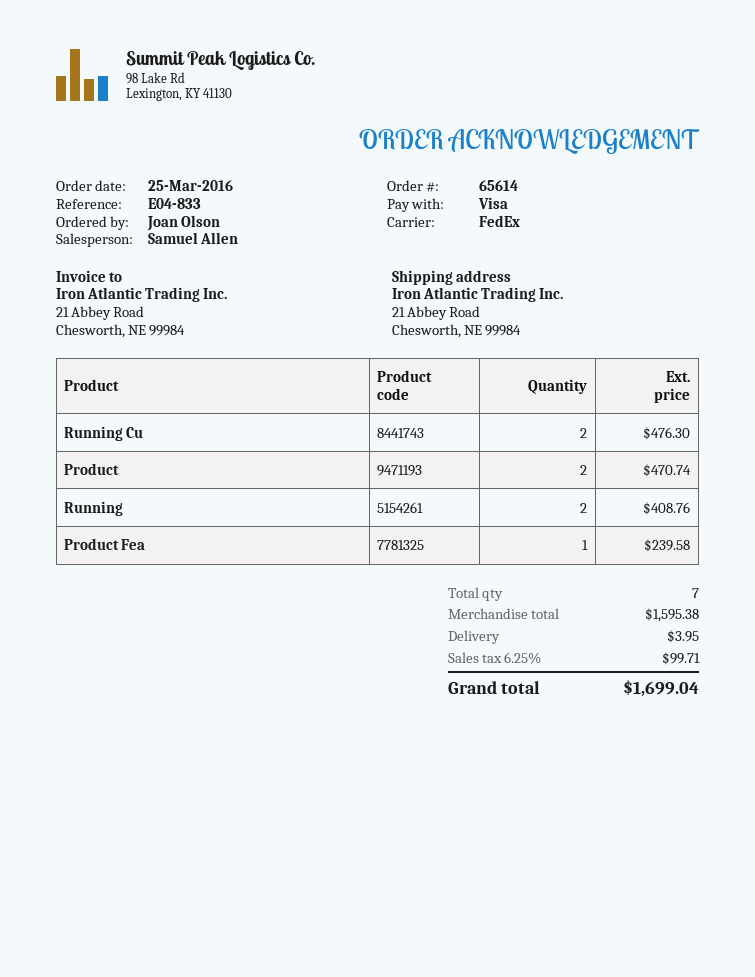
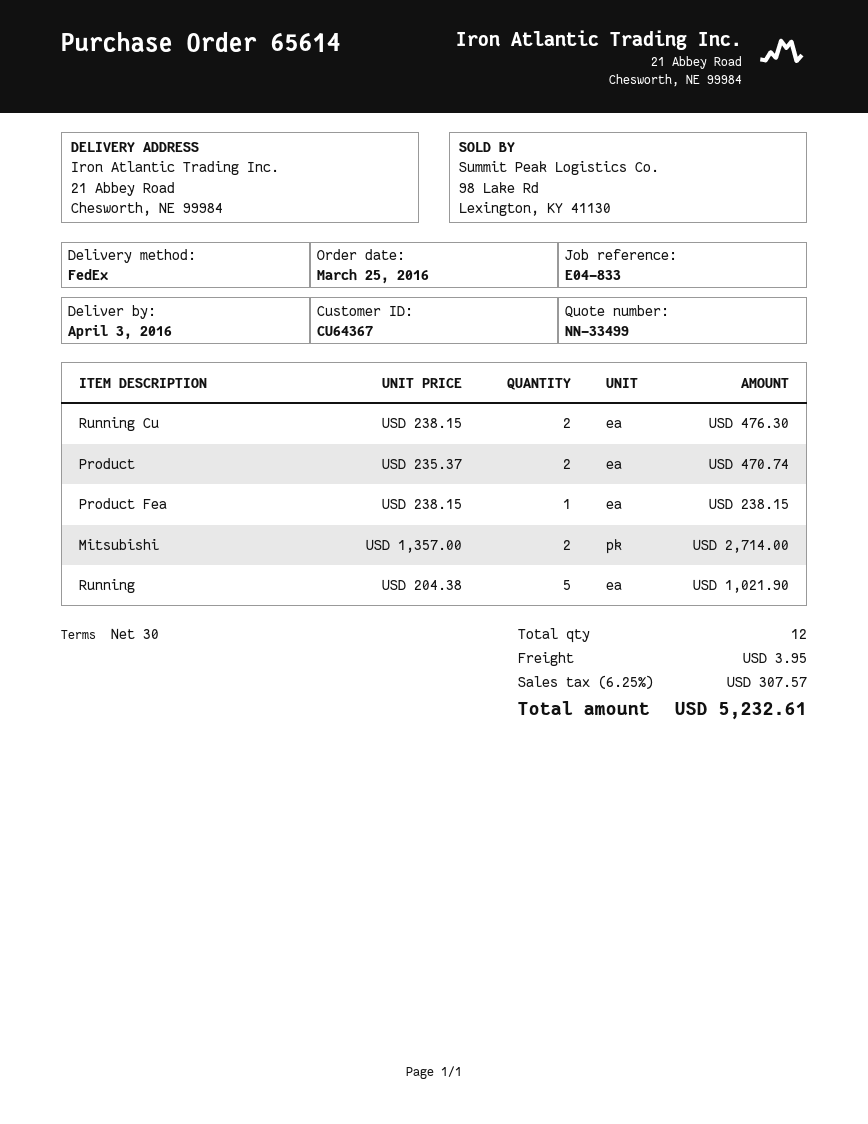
Running: 2 for 408.76 -> 5 for 1021.90
Product Fea: 1 for 239.58 -> 1 for 238.15
Mitsubishi: none -> 2 for 2714.00
total quantity: 7 -> 12
tax: 6.25% = 99.71 -> 6.25% = 307.57
total: 1699.04 -> 5232.61

